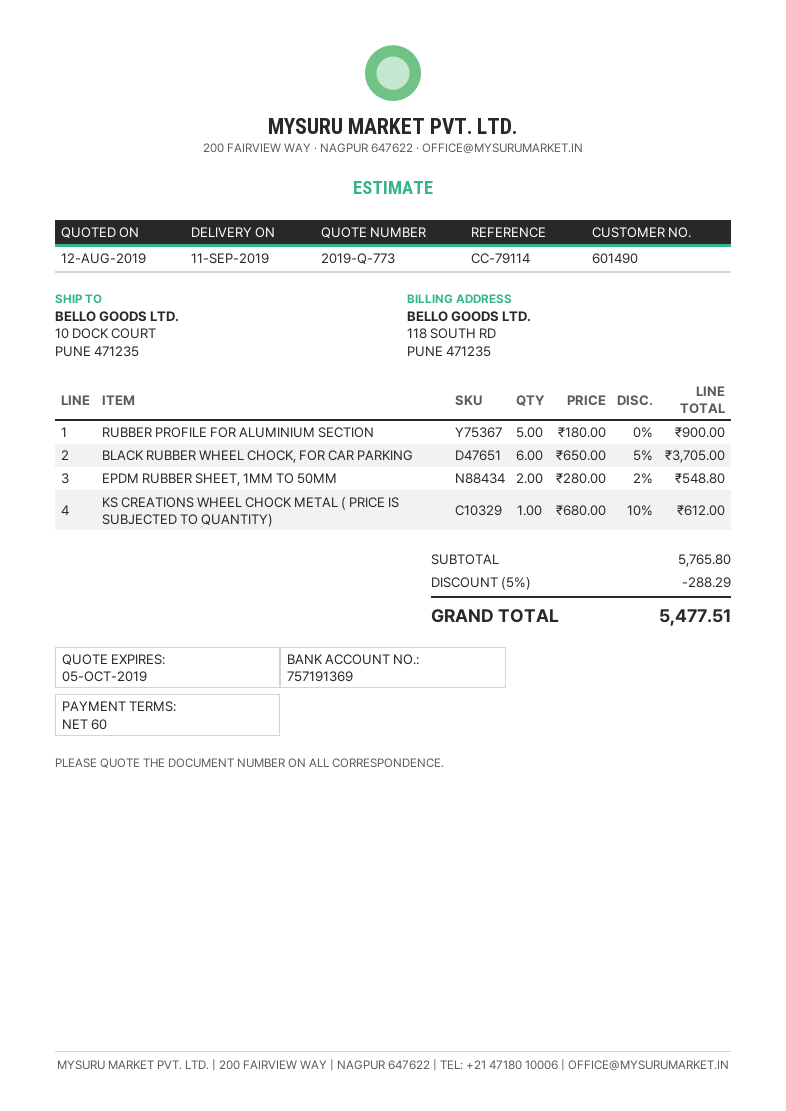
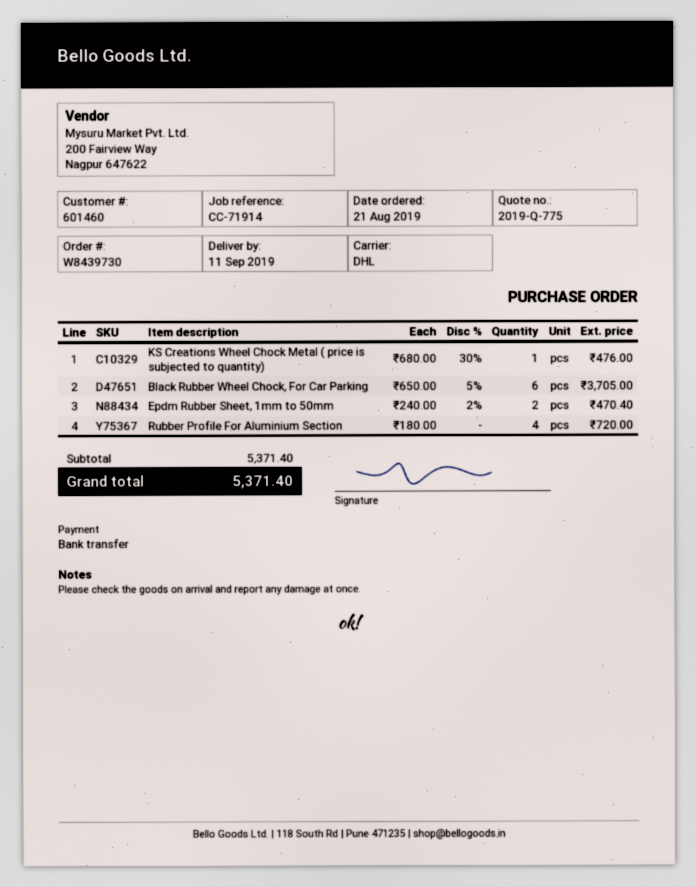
quote number: 2019-Q-773 -> 2019-Q-775
customer number: 601490 -> 601460
reference: CC-79114 -> CC-71914
RUBBER PROFILE FOR ALUMINIUM SECTION: 5 x 180.00 = 900.00 -> 4 x 180.00 = 720.00
EPDM RUBBER SHEET, 1MM TO 50MM: 2 x 280.00 - 2% = 548.80 -> 2 x 240.00 - 2% = 470.40
KS CREATIONS WHEEL CHOCK METAL ( PRICE IS SUBJECTED TO QUANTITY): 1 x 680.00 - 10% = 612.00 -> 1 x 680.00 - 30% = 476.00
subtotal: 5765.80 -> 5371.40
discount: 5% = 288.29 -> none
total: 5477.51 -> 5371.40

